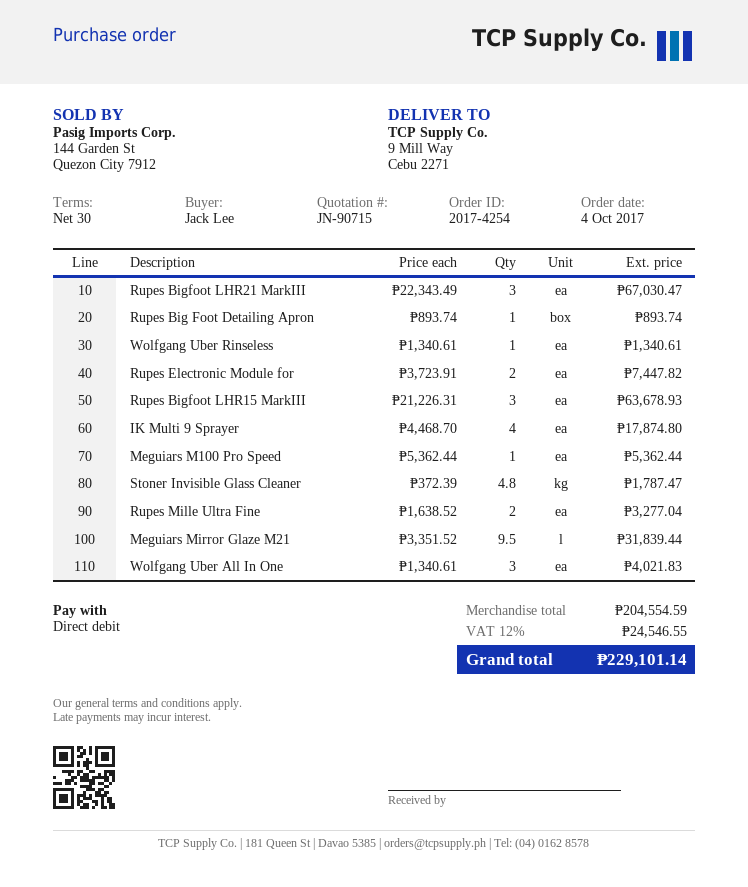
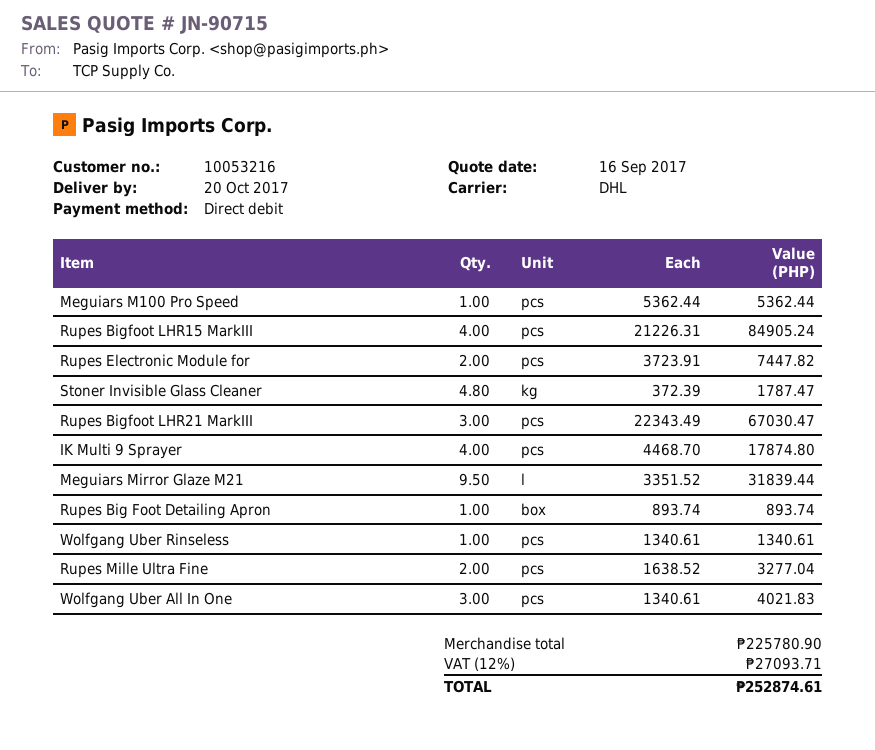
Rupes Bigfoot LHR15 MarkIII: 3 x 21226.31 = 63678.93 -> 4 x 21226.31 = 84905.24
subtotal: 204554.59 -> 225780.90
tax: 12% = 24546.55 -> 12% = 27093.71
total: 229101.14 -> 252874.61

